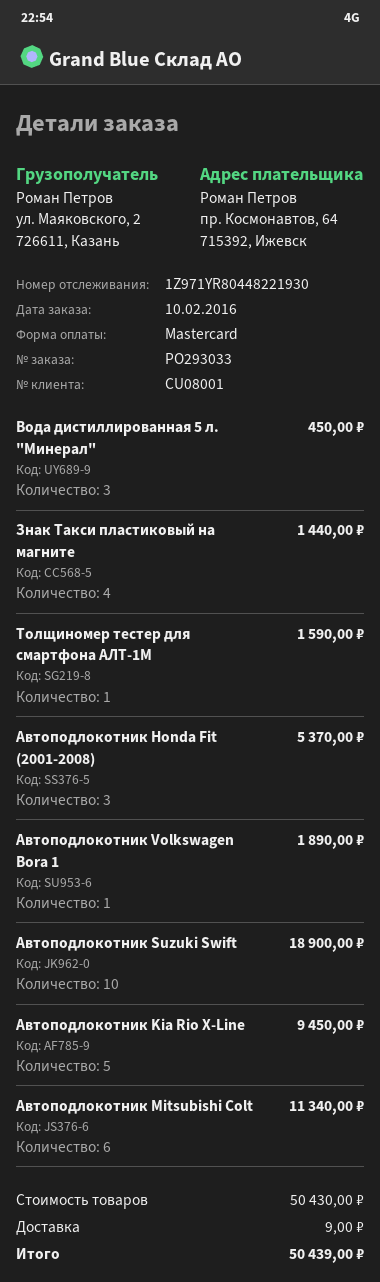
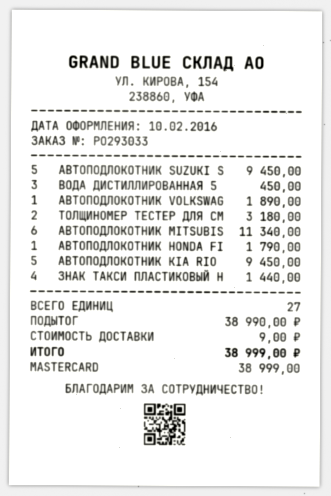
Толщиномер тестер для смартфона АЛТ-1M: 1 for 1590.00 -> 2 for 3180.00
Автоподлокотник Honda Fit (2001-2008): 3 for 5370.00 -> 1 for 1790.00
Автоподлокотник Suzuki Swift: 10 for 18900.00 -> 5 for 9450.00
subtotal: 50430.00 -> 38990.00
total: 50439.00 -> 38999.00

